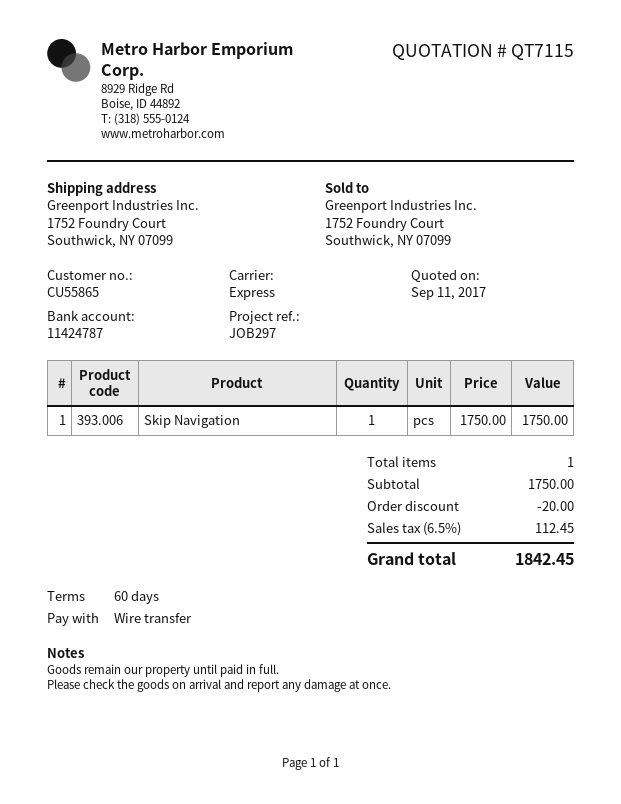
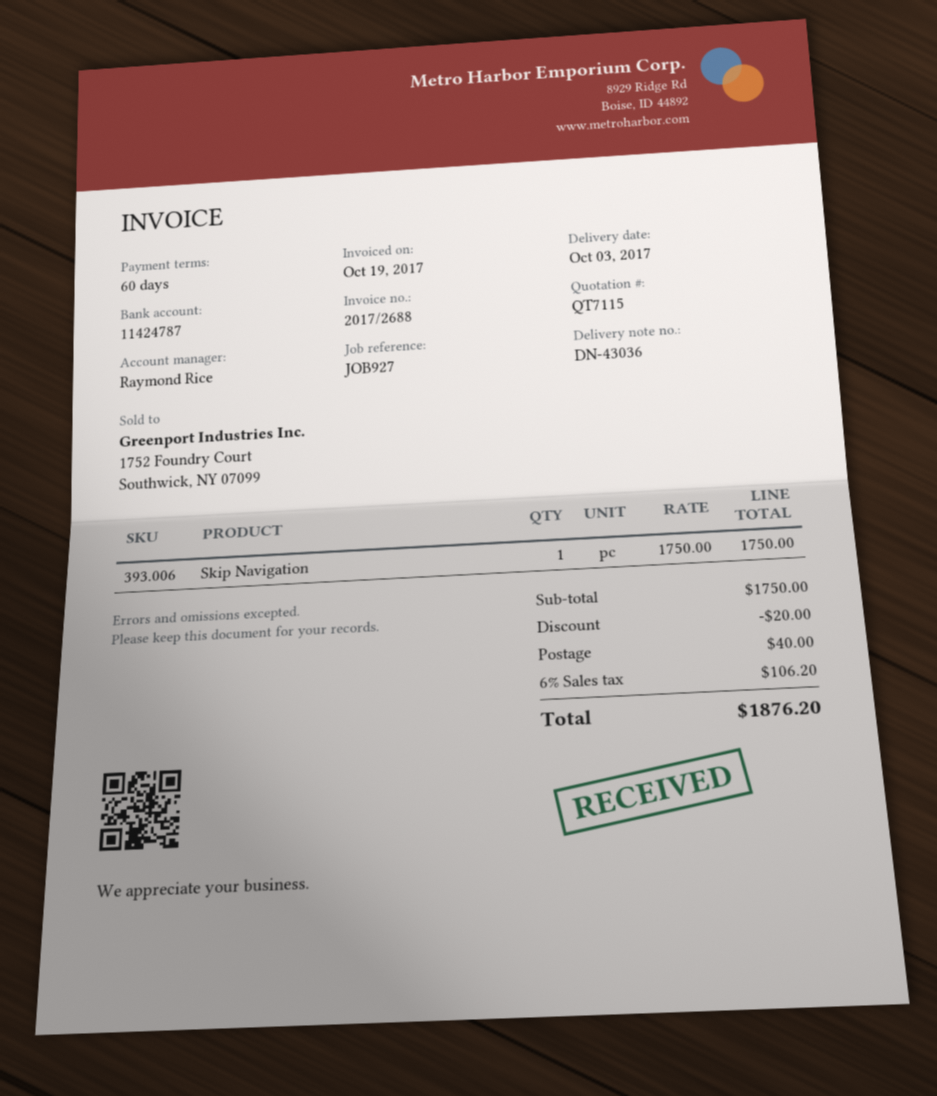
reference: JOB297 -> JOB927
shipping: none -> 40.00
tax: 6.5% = 112.45 -> 6% = 106.20
total: 1842.45 -> 1876.20

